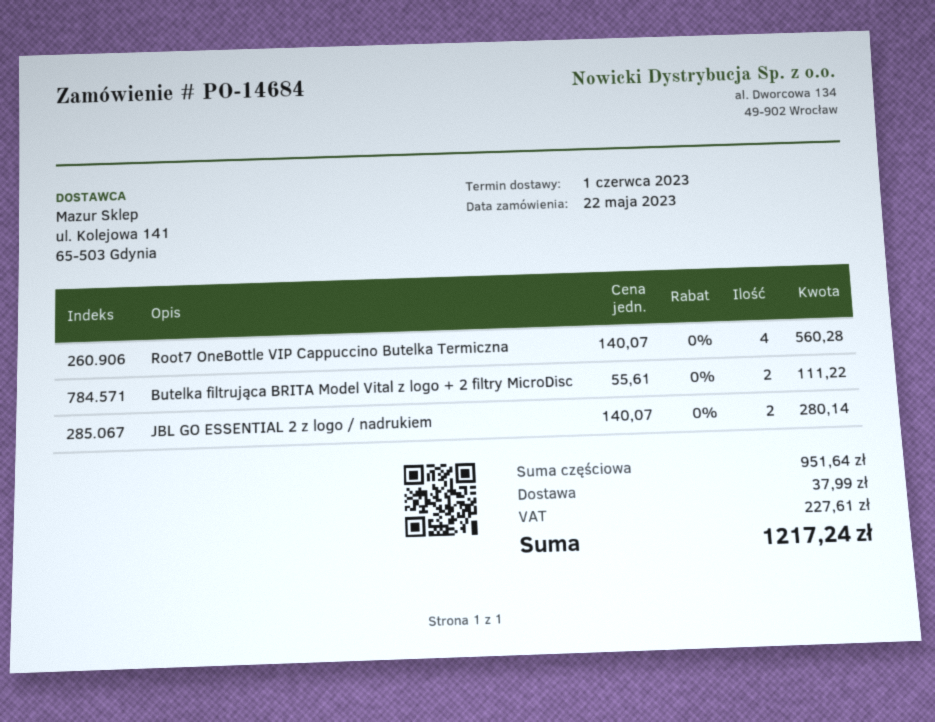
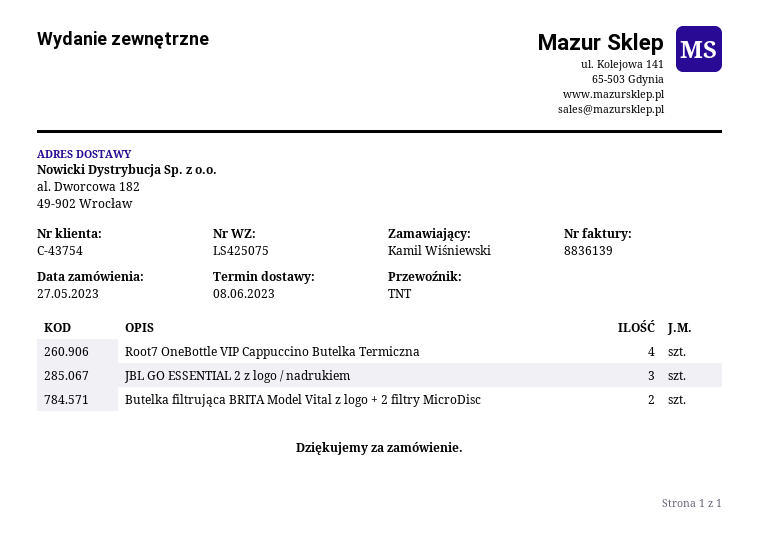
order date: 2023-05-22 -> 2023-05-27
delivery date: 2023-06-01 -> 2023-06-08
JBL GO ESSENTIAL 2 z logo / nadrukiem: 2 -> 3

